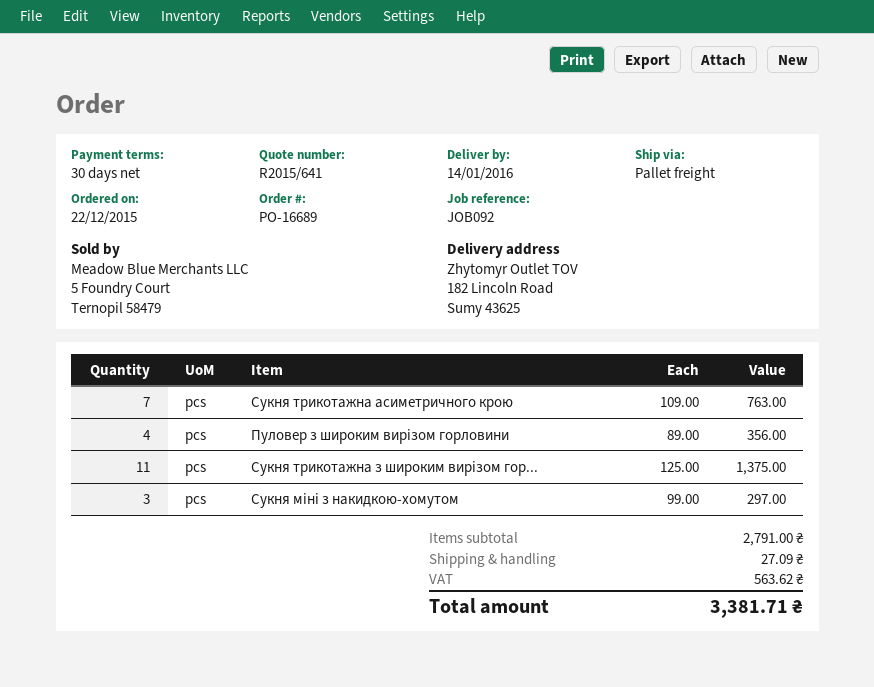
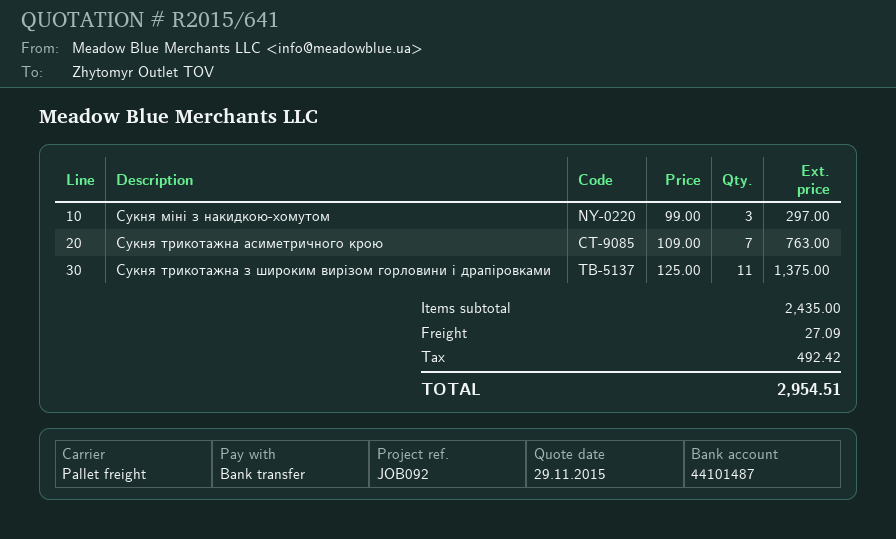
Пуловер з широким вирізом горловини: 4 x 89.00 = 356.00 -> none
subtotal: 2791.00 -> 2435.00
tax: 563.62 -> 492.42
total: 3381.71 -> 2954.51

